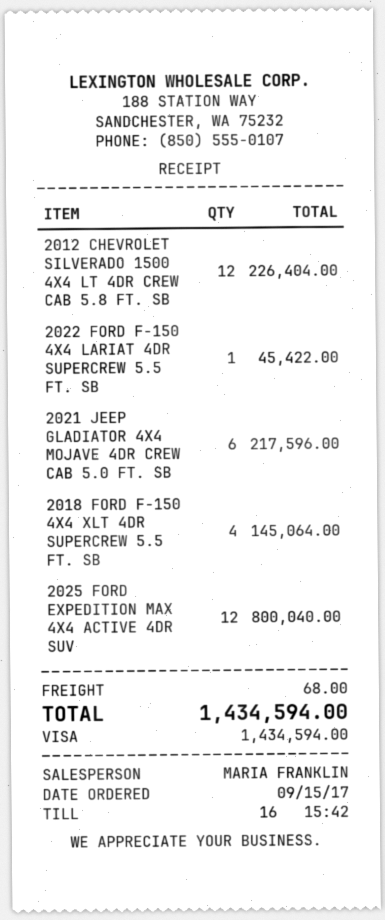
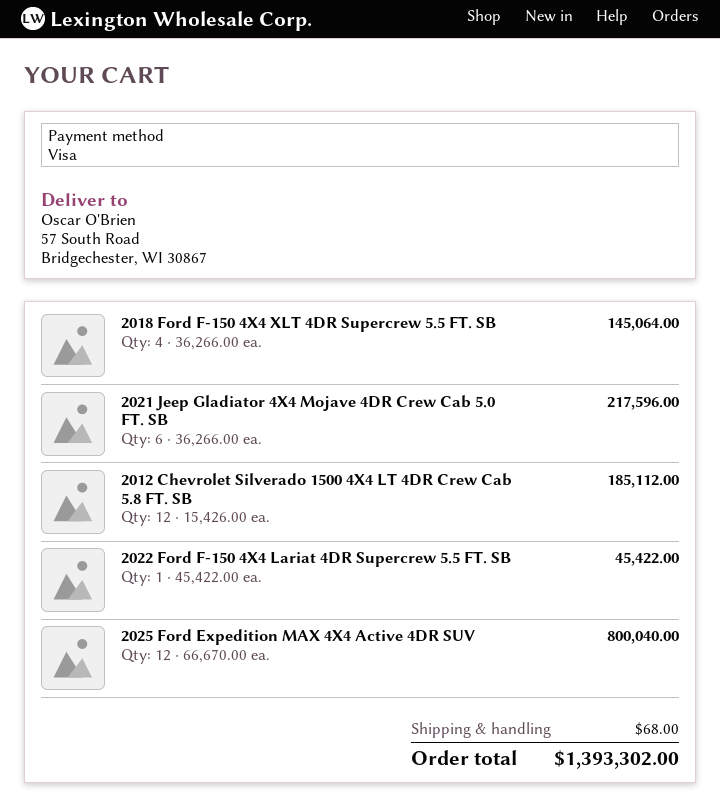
2012 CHEVROLET SILVERADO 1500 4X4 LT 4DR CREW CAB 5.8 FT. SB: 12 for 226404.00 -> 12 for 185112.00
total: 1434594.00 -> 1393302.00

